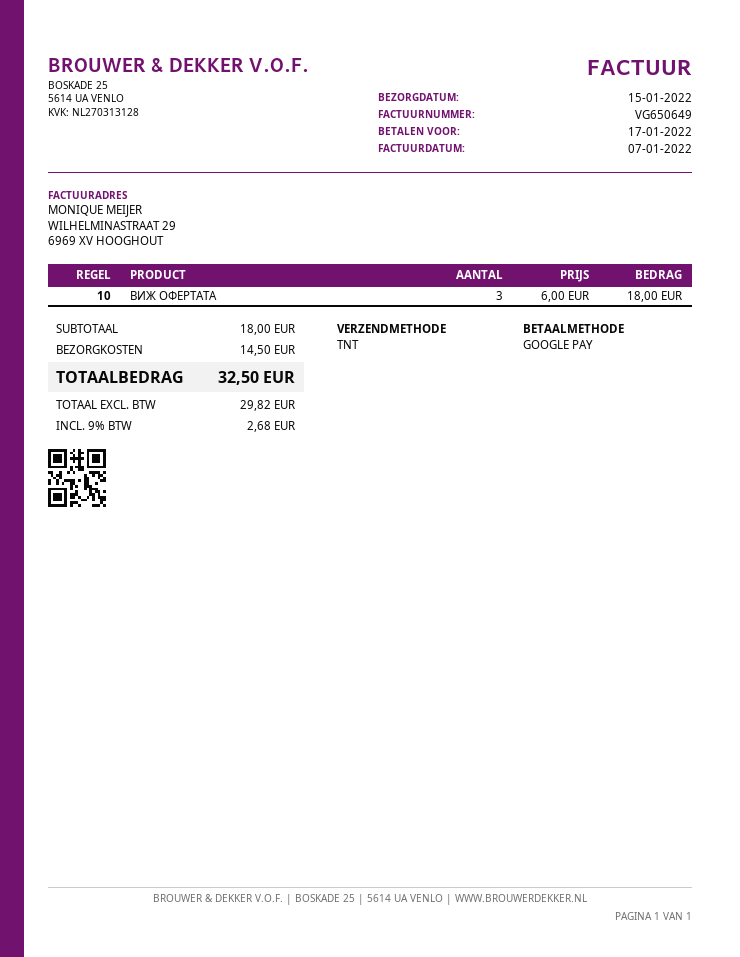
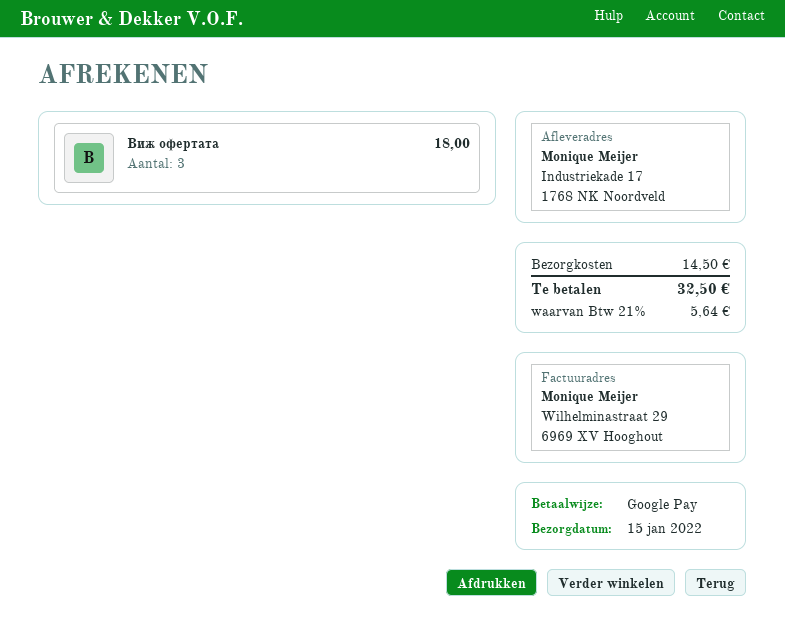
tax: 9% = 2.68 -> 21% = 5.64

